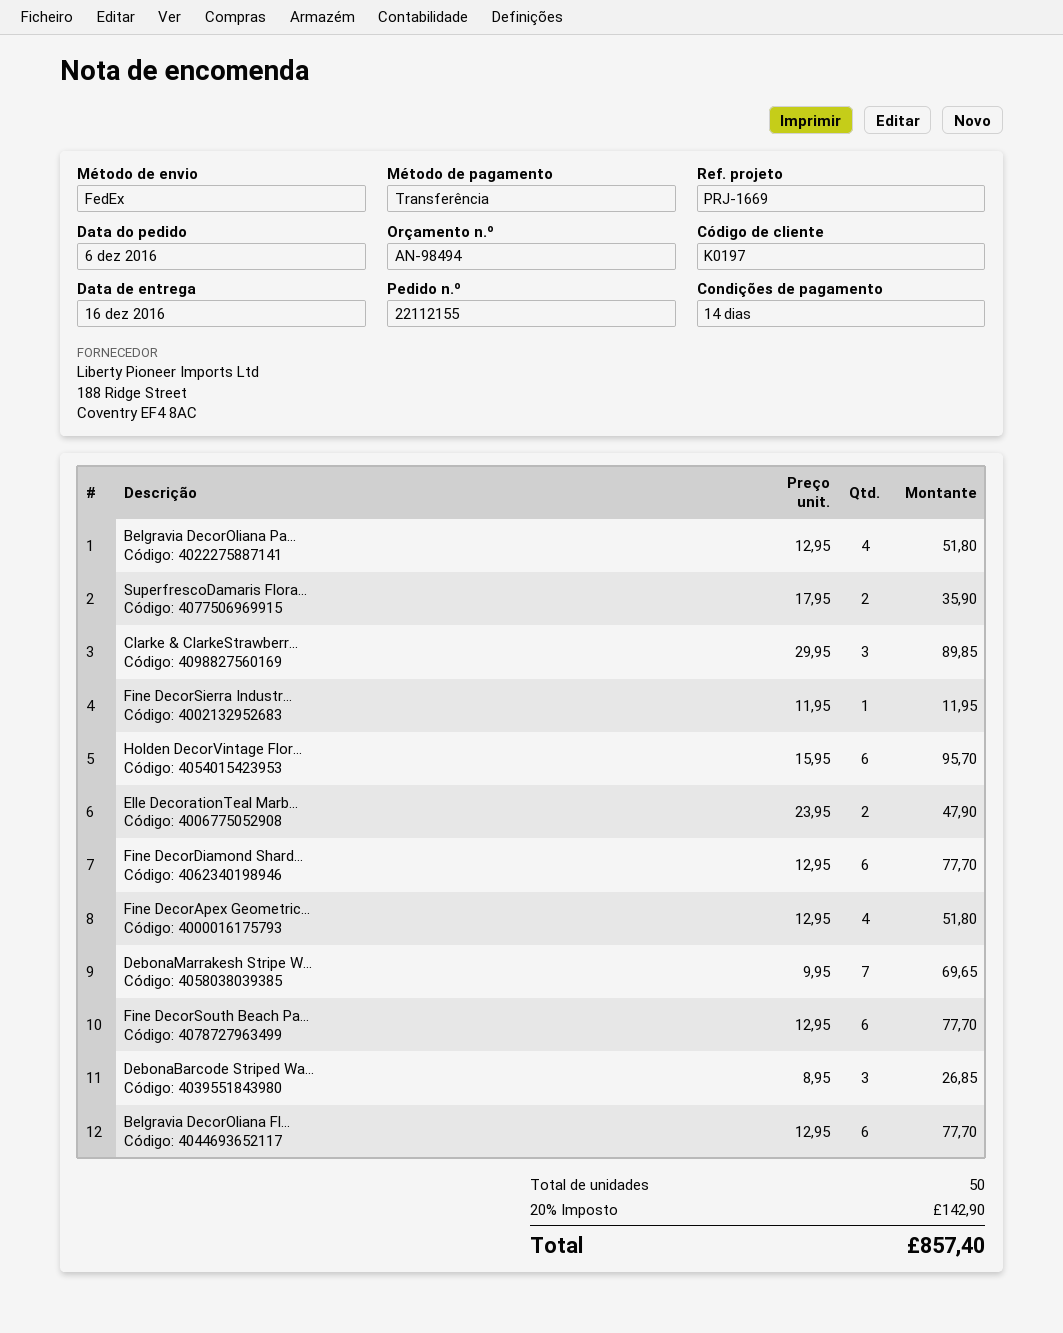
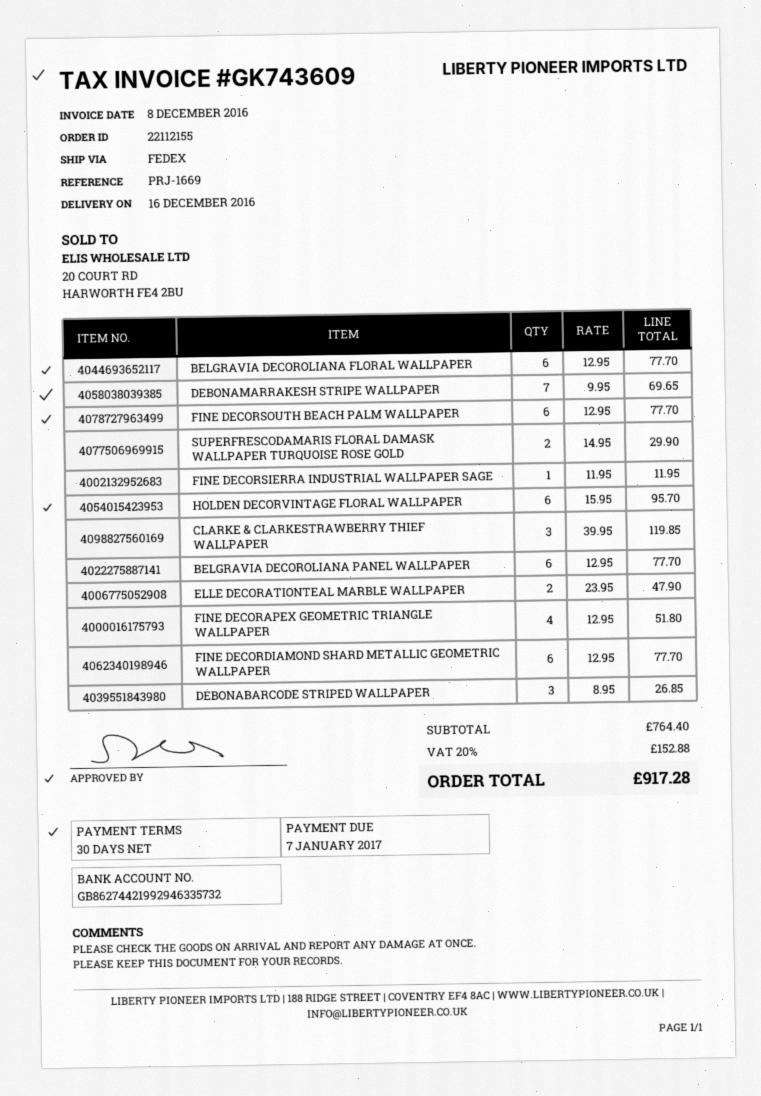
payment terms: 14 days -> 30 days
Belgravia DecorOliana Pa...: 4 x 12.95 = 51.80 -> 6 x 12.95 = 77.70
SuperfrescoDamaris Flora...: 2 x 17.95 = 35.90 -> 2 x 14.95 = 29.90
Clarke & ClarkeStrawberr...: 3 x 29.95 = 89.85 -> 3 x 39.95 = 119.85
tax: 20% = 142.90 -> 20% = 152.88
total: 857.40 -> 917.28

